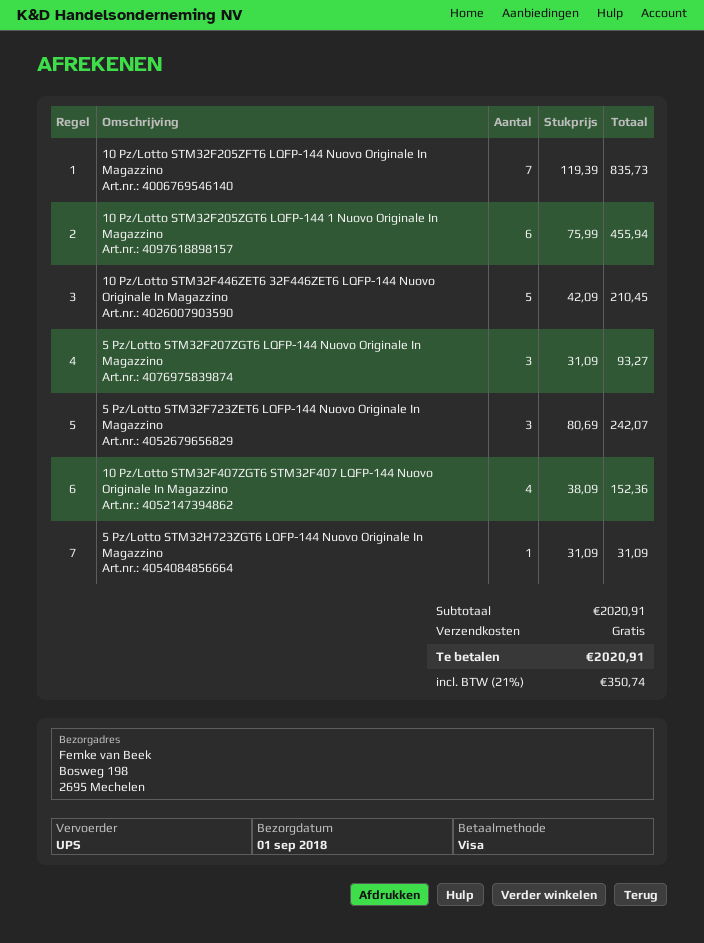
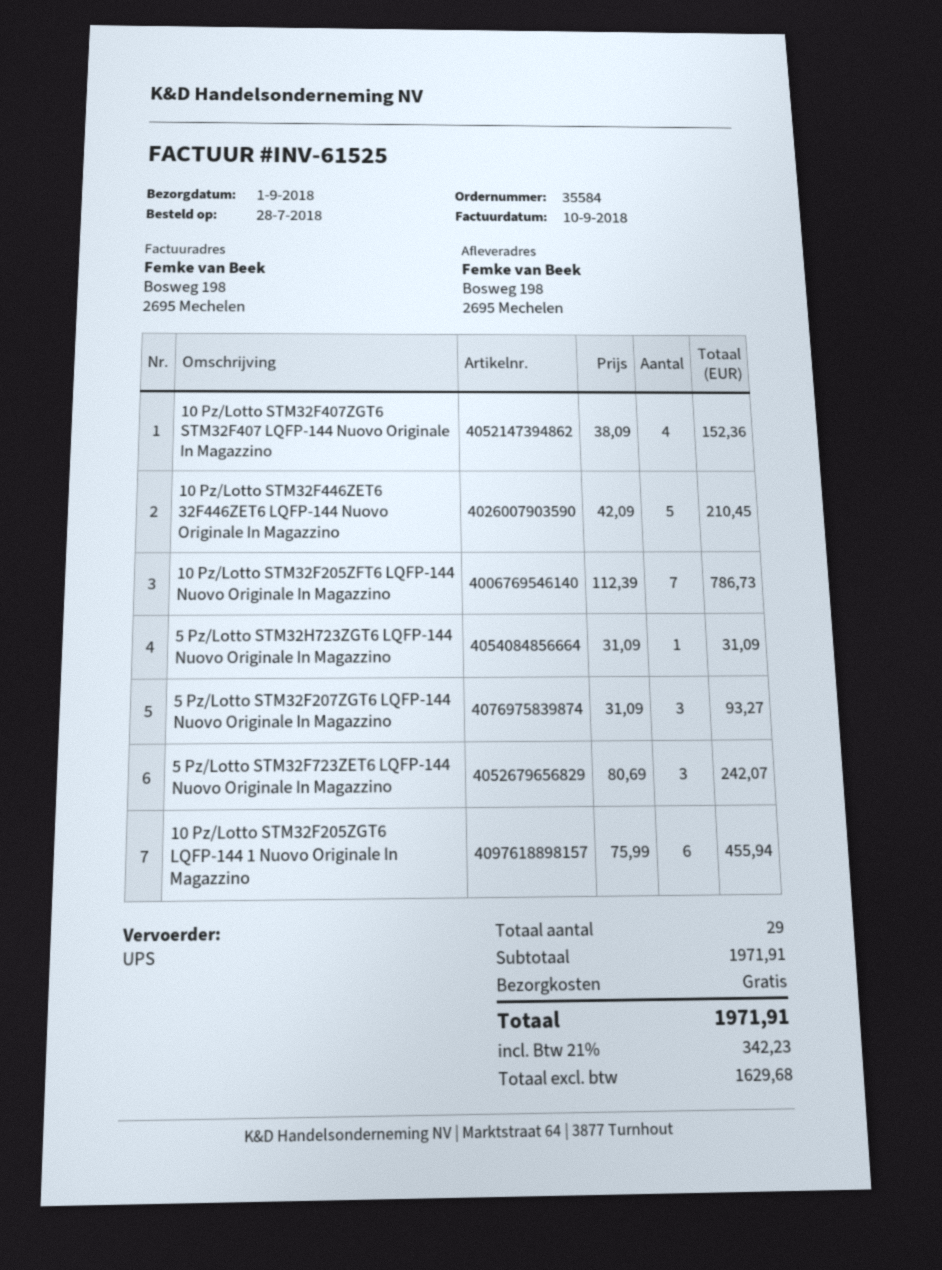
10 Pz/Lotto STM32F205ZFT6 LQFP-144 Nuovo Originale In Magazzino: 7 x 119.39 = 835.73 -> 7 x 112.39 = 786.73
subtotal: 2020.91 -> 1971.91
tax: 21% = 350.74 -> 21% = 342.23
total: 2020.91 -> 1971.91

